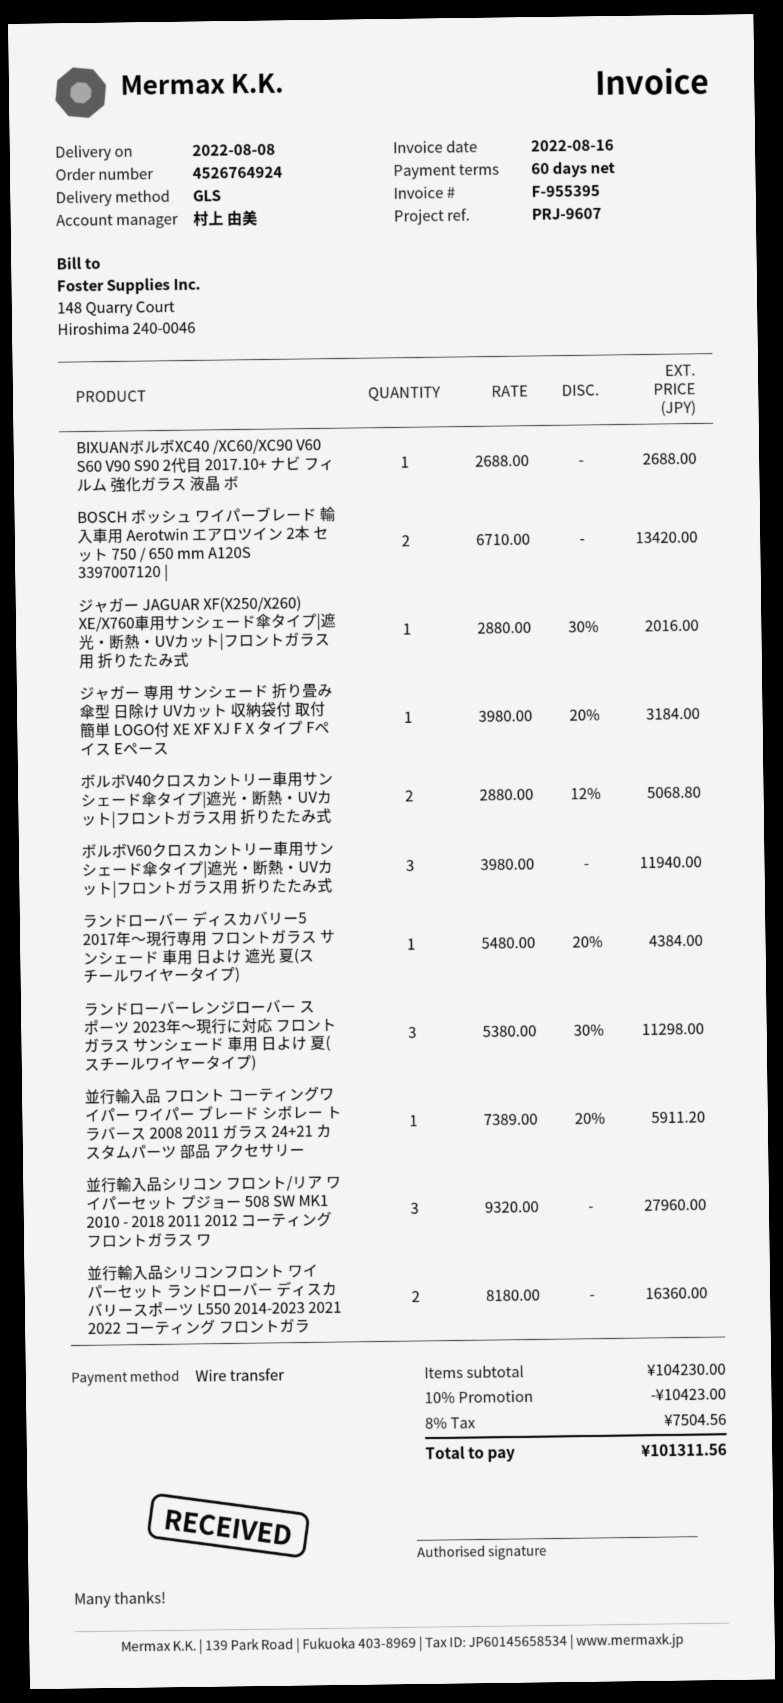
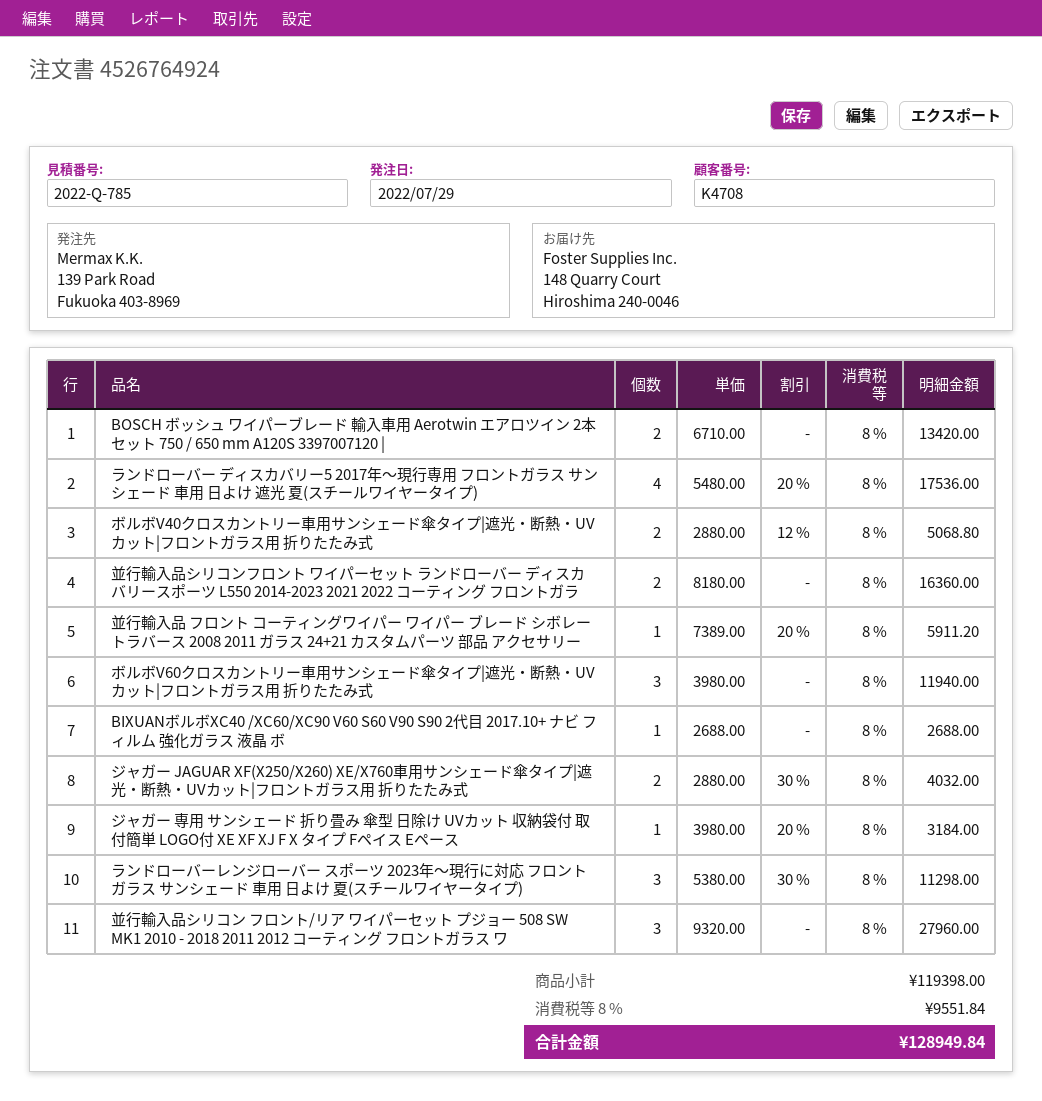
ジャガー JAGUAR XF(X250/X260) XE/X760車用サンシェード傘タイプ|遮光・断熱・UVカット|フロントガラス用 折りたたみ式: 1 x 2880.00 - 30% = 2016.00 -> 2 x 2880.00 - 30% = 4032.00
ランドローバー ディスカバリー5 2017年〜現行専用 フロントガラス サンシェード 車用 日よけ 遮光 夏(スチールワイヤータイプ): 1 x 5480.00 - 20% = 4384.00 -> 4 x 5480.00 - 20% = 17536.00
subtotal: 104230.00 -> 119398.00
discount: 10% = 10423.00 -> none
tax: 8% = 7504.56 -> 8% = 9551.84
total: 101311.56 -> 128949.84

